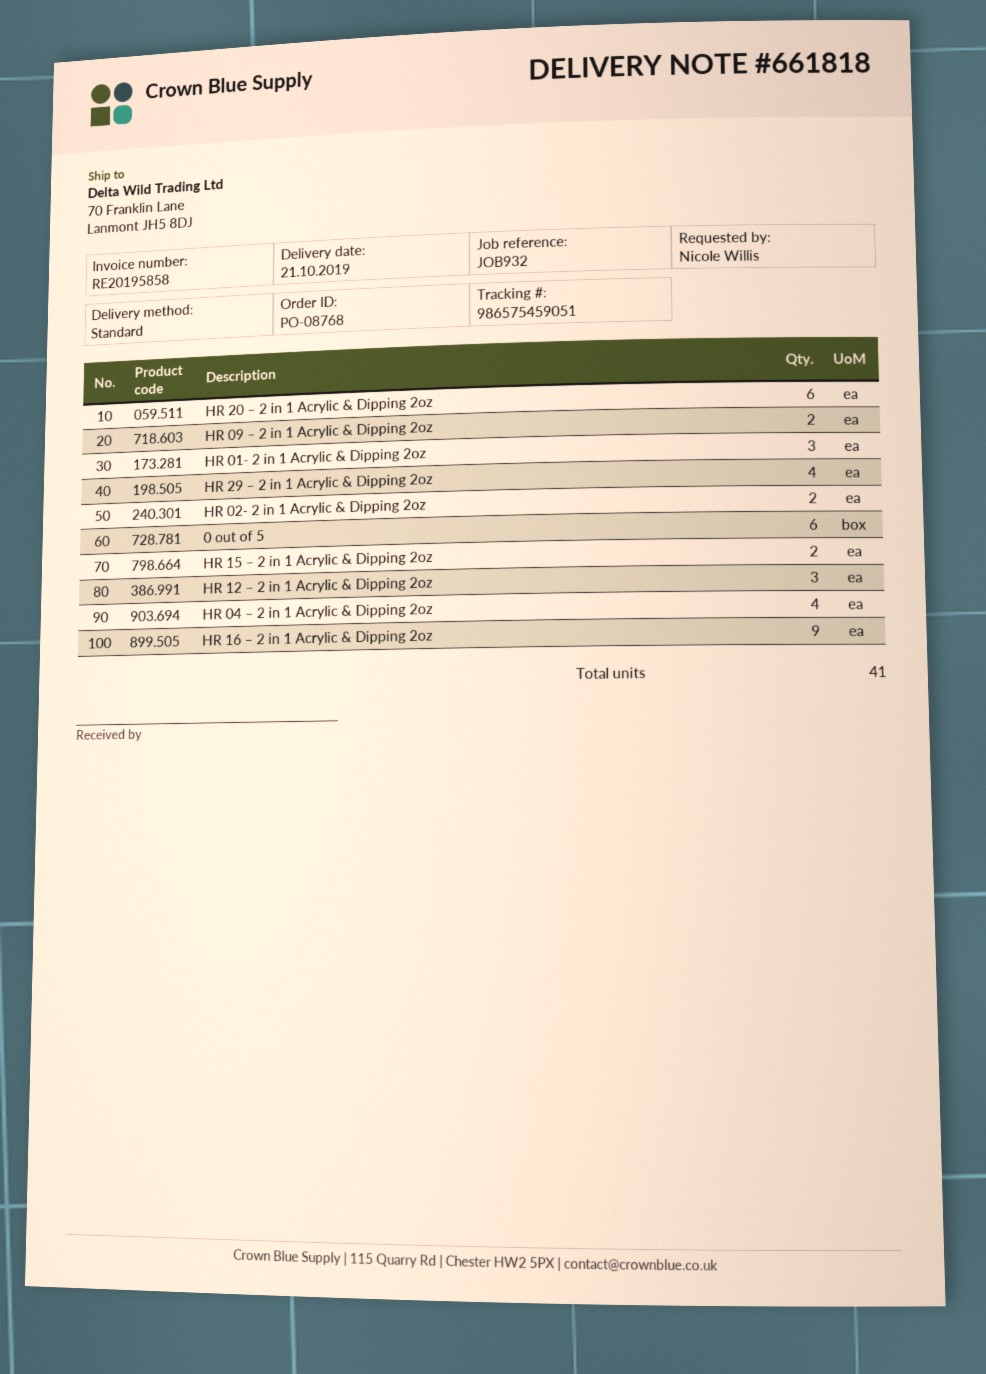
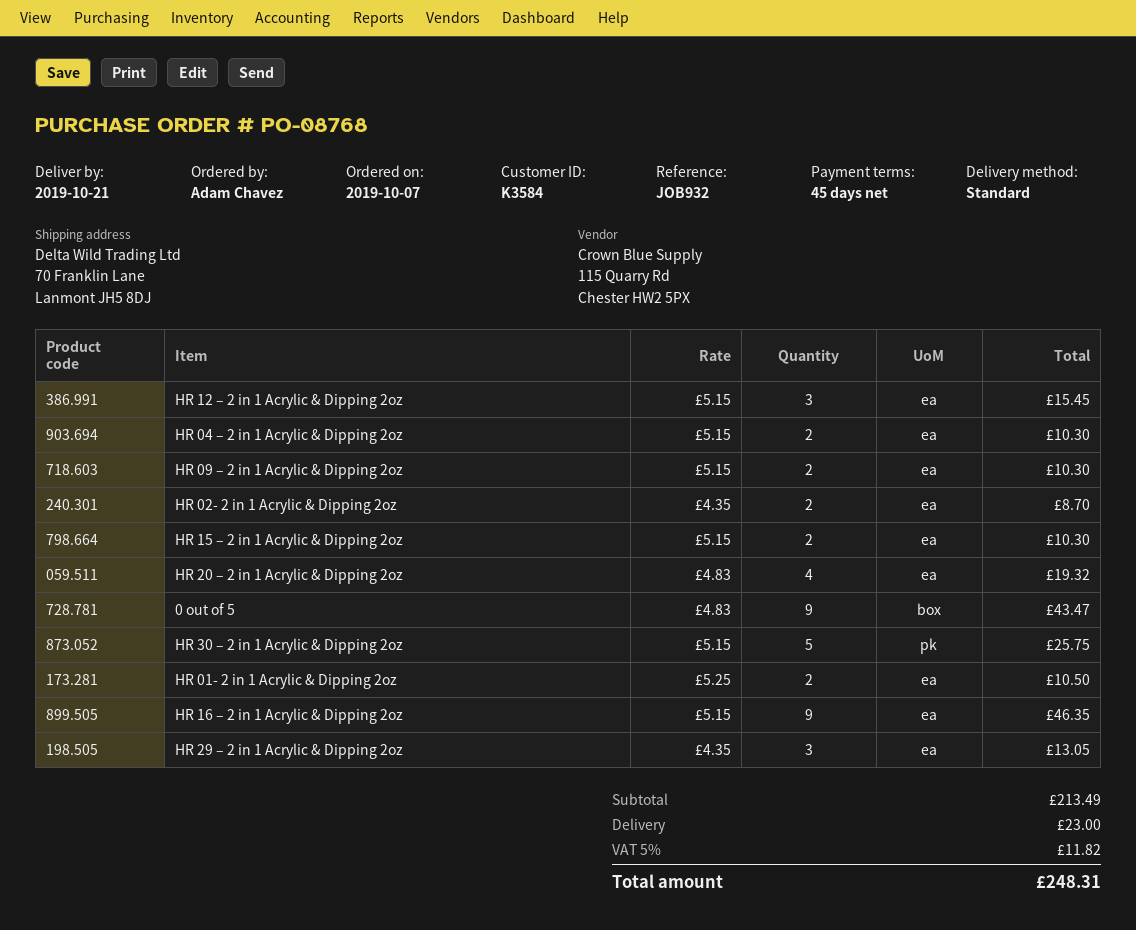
ordered by: Nicole Willis -> Adam Chavez
HR 20 – 2 in 1 Acrylic & Dipping 2oz: 6 -> 4
HR 01- 2 in 1 Acrylic & Dipping 2oz: 3 -> 2
HR 29 – 2 in 1 Acrylic & Dipping 2oz: 4 -> 3
0 out of 5: 6 -> 9
HR 04 – 2 in 1 Acrylic & Dipping 2oz: 4 -> 2
HR 30 – 2 in 1 Acrylic & Dipping 2oz: none -> 5

